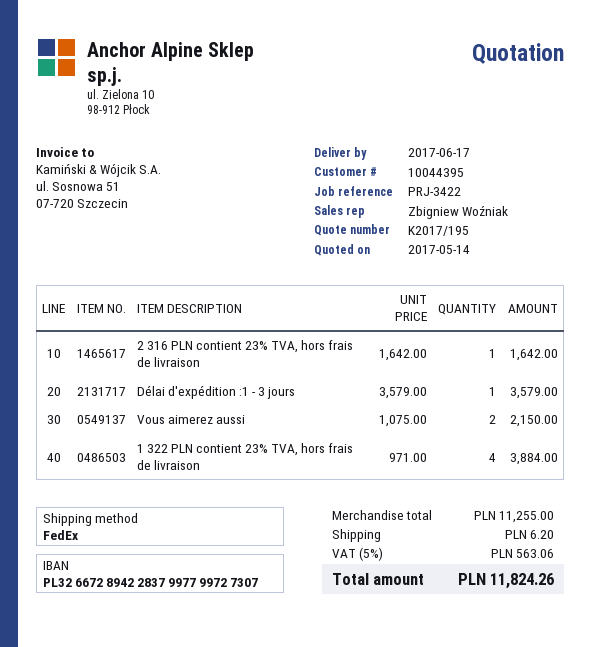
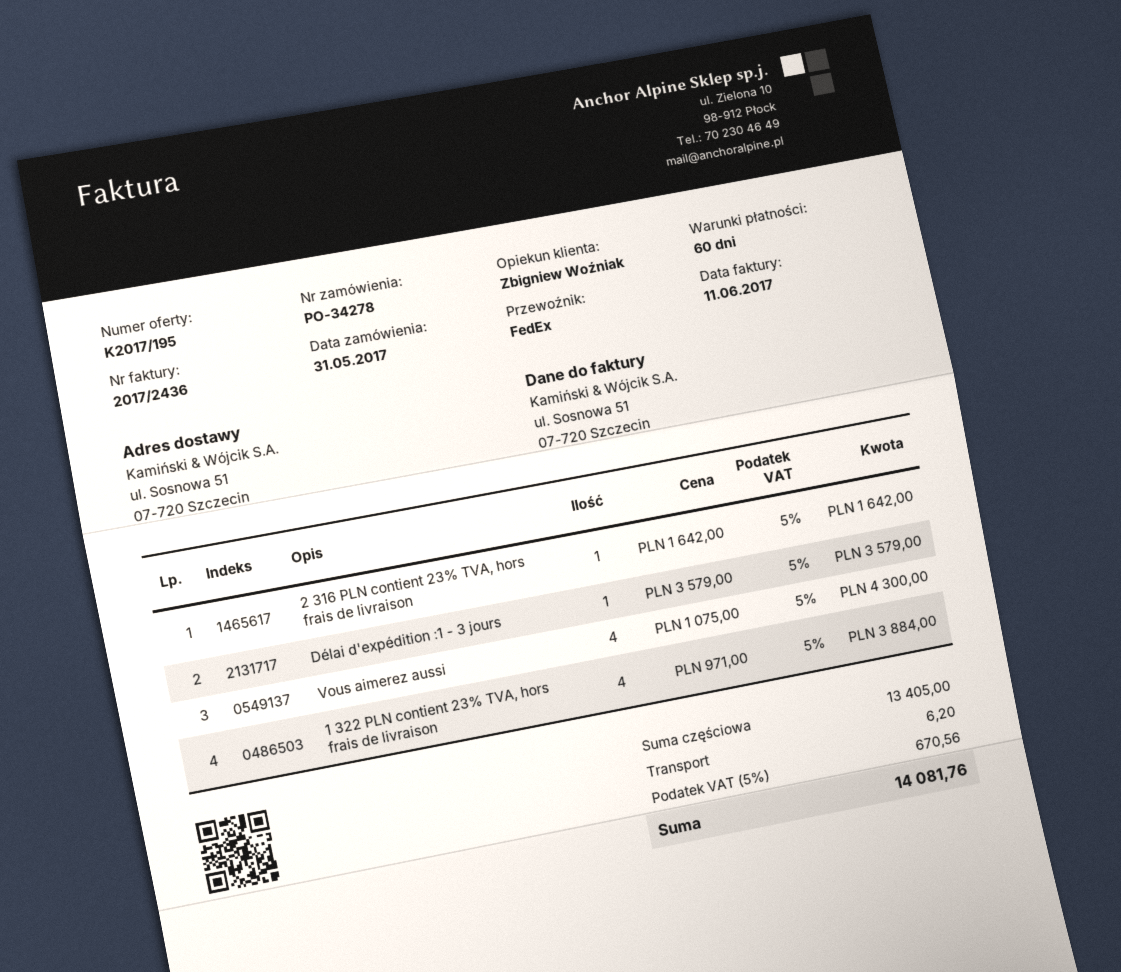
Vous aimerez aussi: 2 x 1075.00 = 2150.00 -> 4 x 1075.00 = 4300.00
subtotal: 11255.00 -> 13405.00
tax: 5% = 563.06 -> 5% = 670.56
total: 11824.26 -> 14081.76

